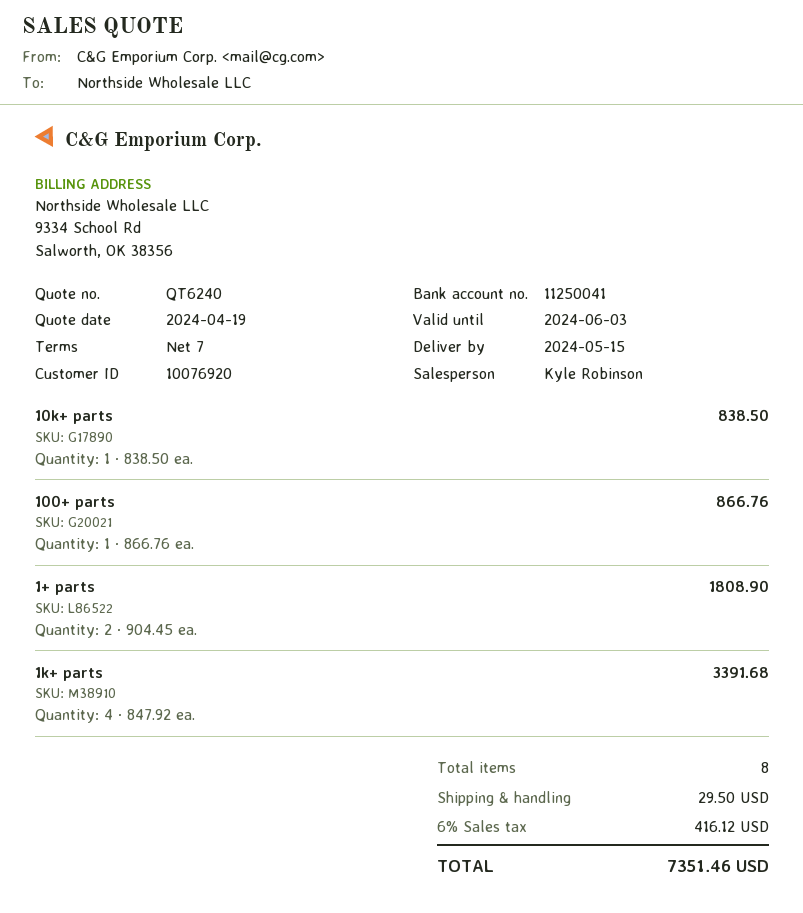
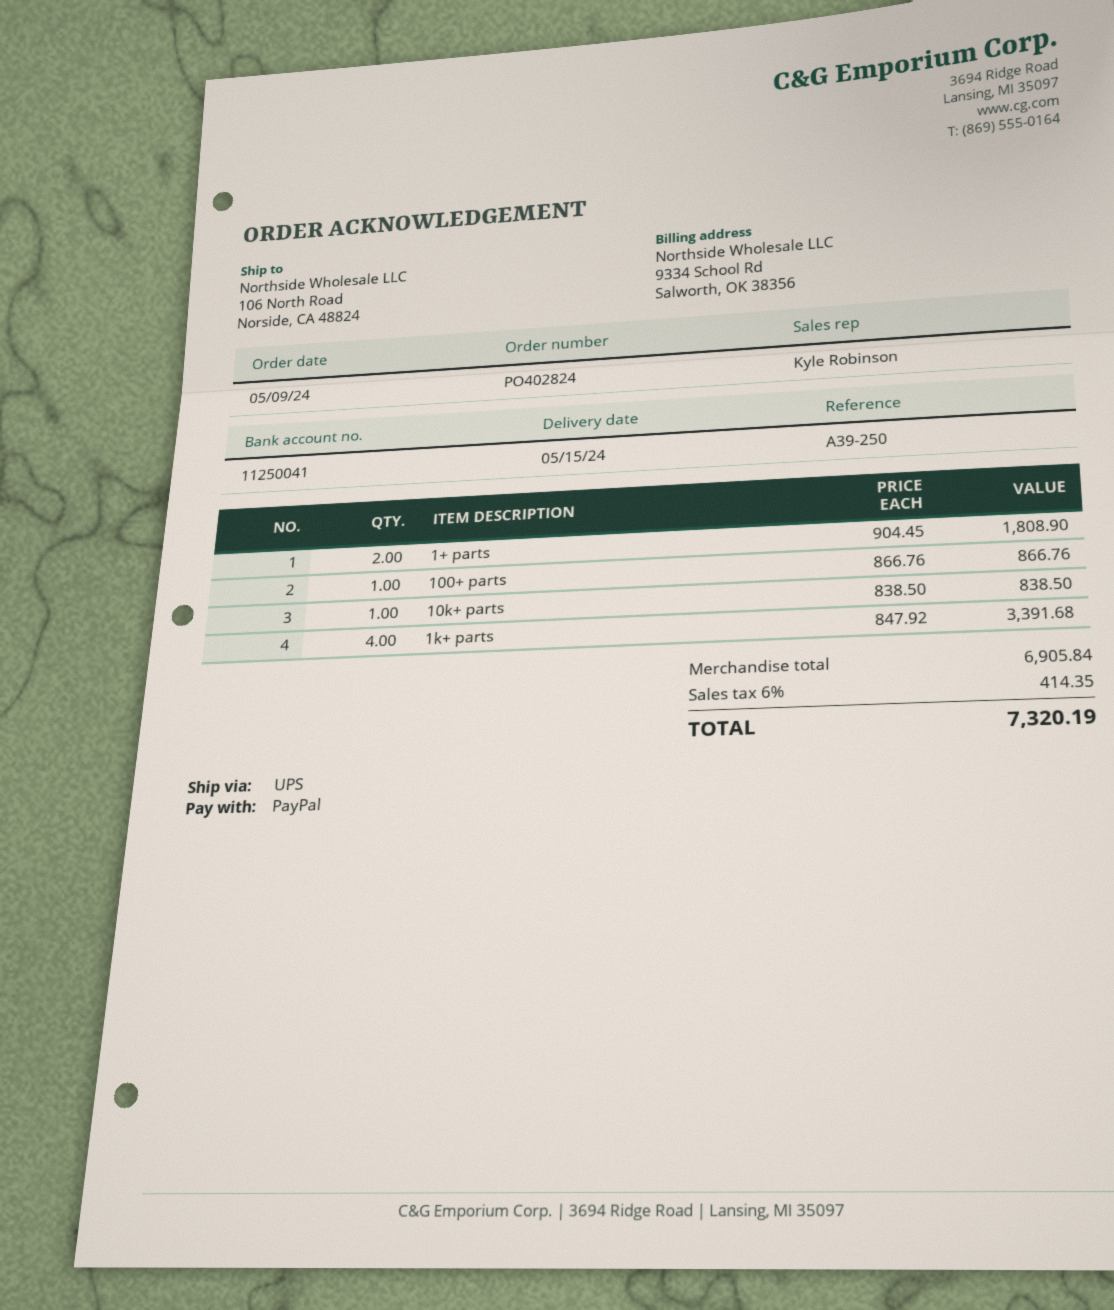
shipping: 29.50 -> none
tax: 6% = 416.12 -> 6% = 414.35
total: 7351.46 -> 7320.19

